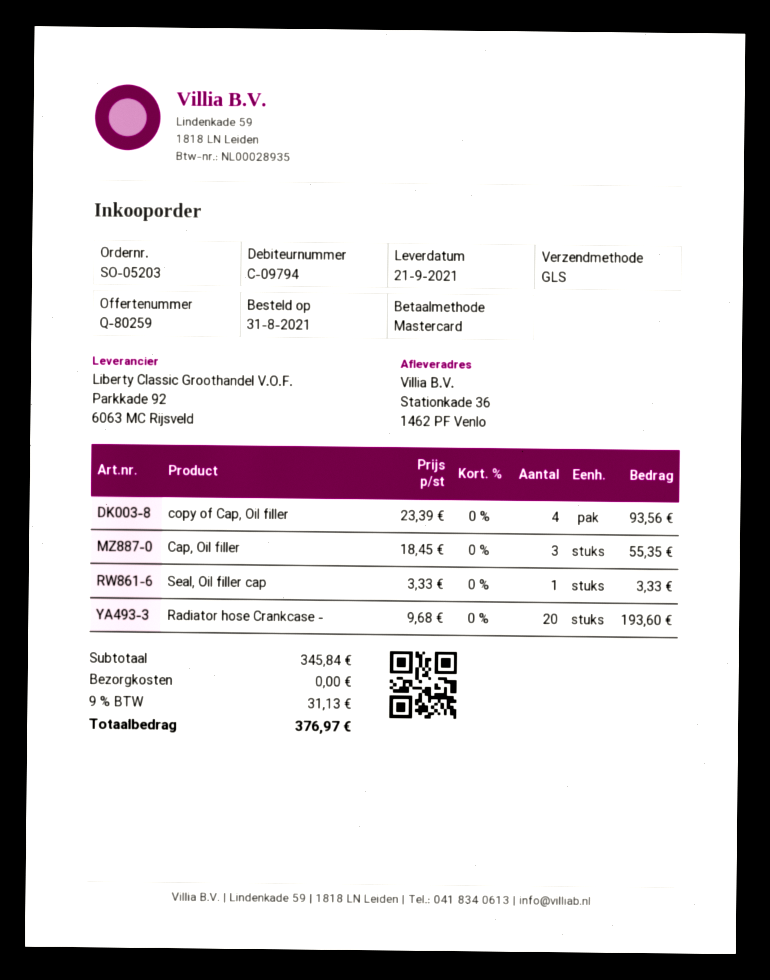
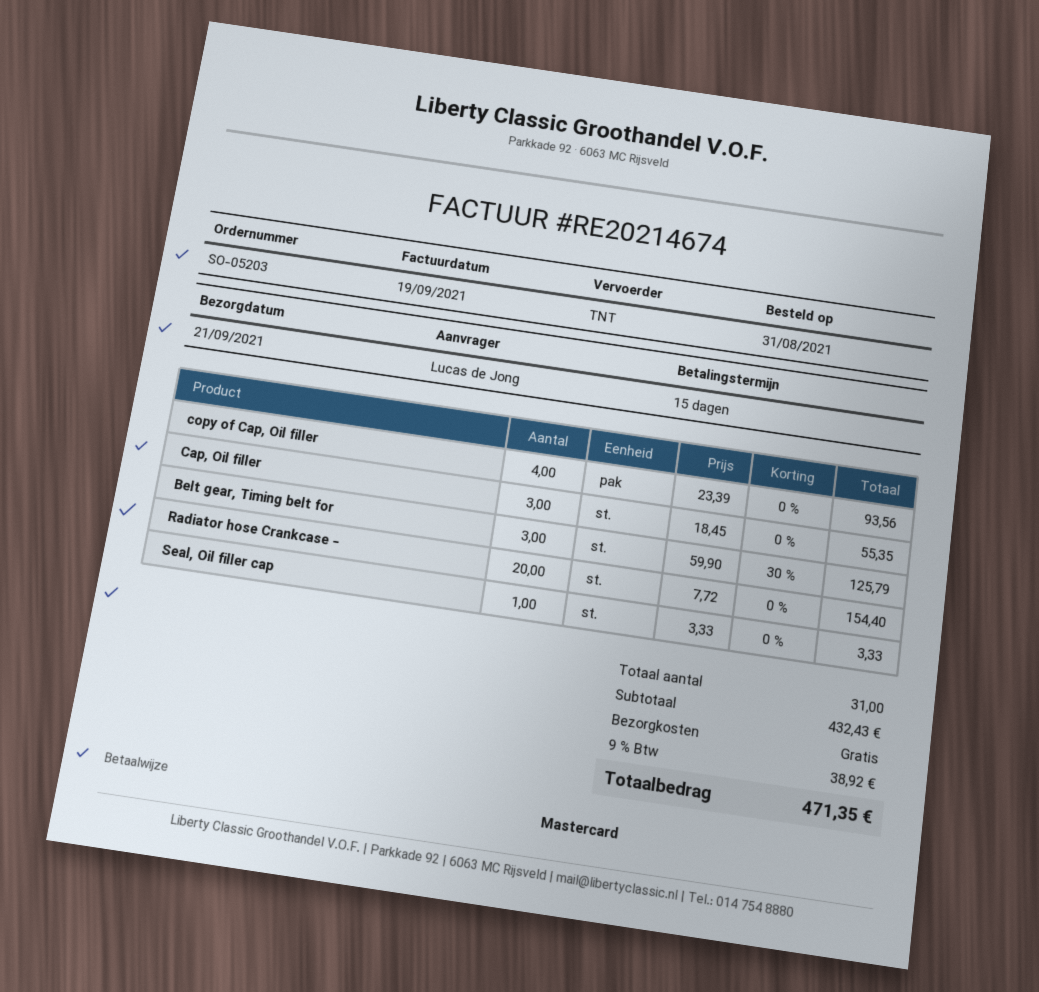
shipping method: GLS -> TNT
Radiator hose Crankcase -: 20 x 9.68 = 193.60 -> 20 x 7.72 = 154.40
Belt gear, Timing belt for: none -> 3 x 59.90 - 30% = 125.79
subtotal: 345.84 -> 432.43
tax: 9% = 31.13 -> 9% = 38.92
total: 376.97 -> 471.35

